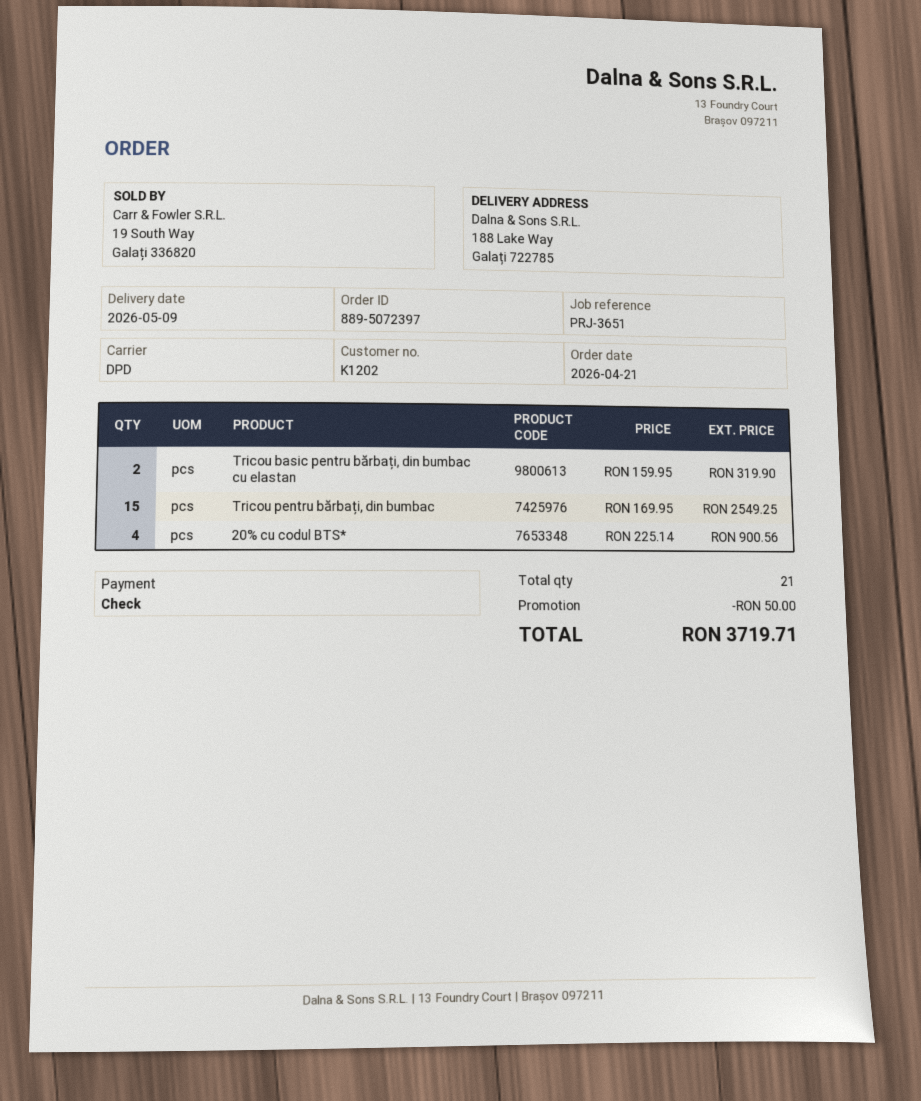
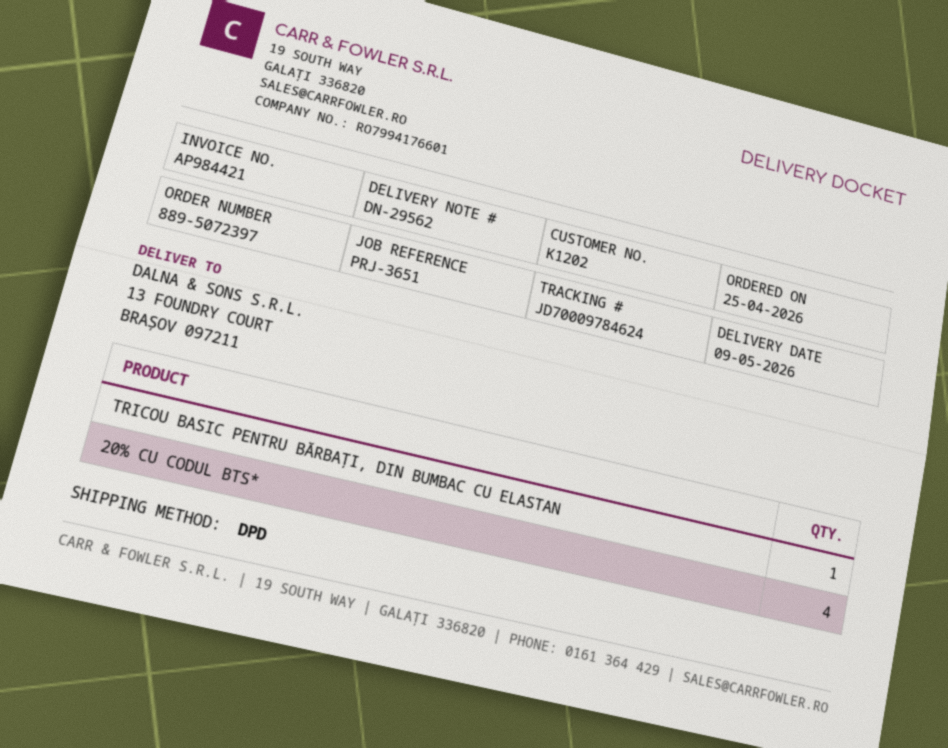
order date: 2026-04-21 -> 2026-04-25
ship to: 188 Lake Way, Galați 722785 -> 13 FOUNDRY COURT, BRAȘOV 097211
Tricou basic pentru bărbați, din bumbac cu elastan: 2 -> 1
Tricou pentru bărbați, din bumbac: 15 -> none

